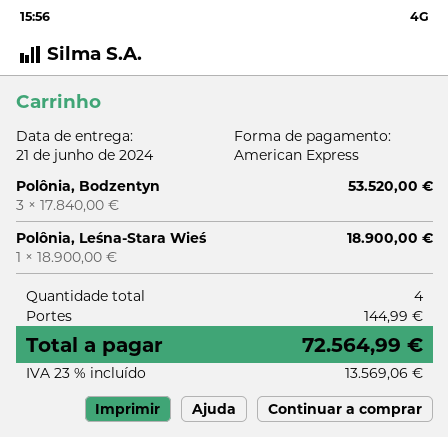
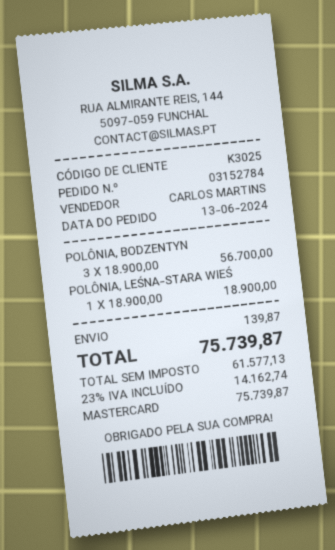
payment method: American Express -> Mastercard
Polônia, Bodzentyn: 3 x 17840.00 = 53520.00 -> 3 x 18900.00 = 56700.00
shipping: 144.99 -> 139.87
tax: 23% = 13569.06 -> 23% = 14162.74
total: 72564.99 -> 75739.87

